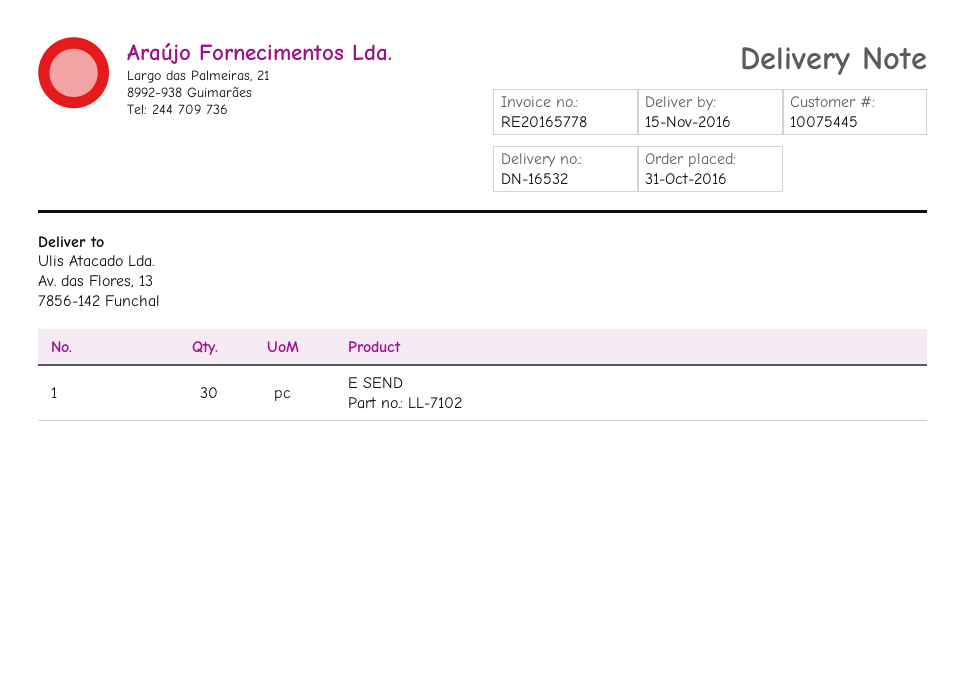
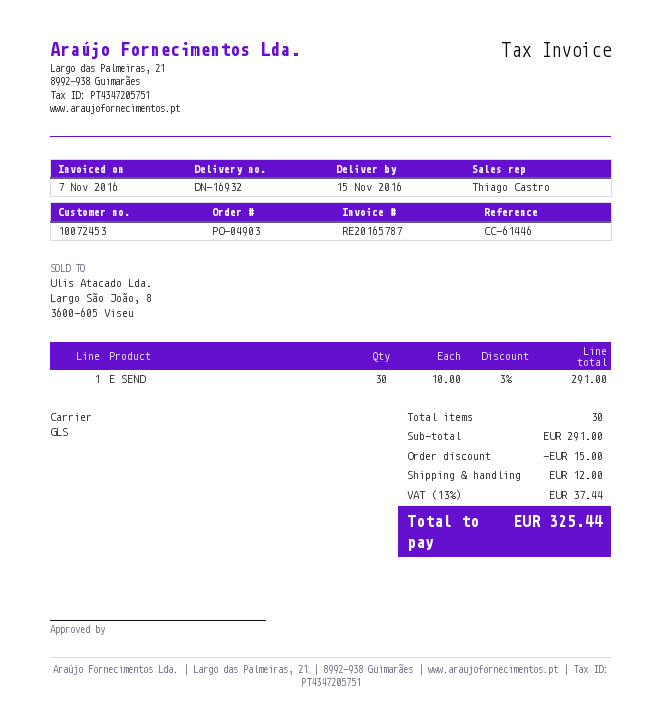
delivery note number: DN-16532 -> DN-16932
invoice number: RE20165778 -> RE20165787
customer number: 10075445 -> 10072453

